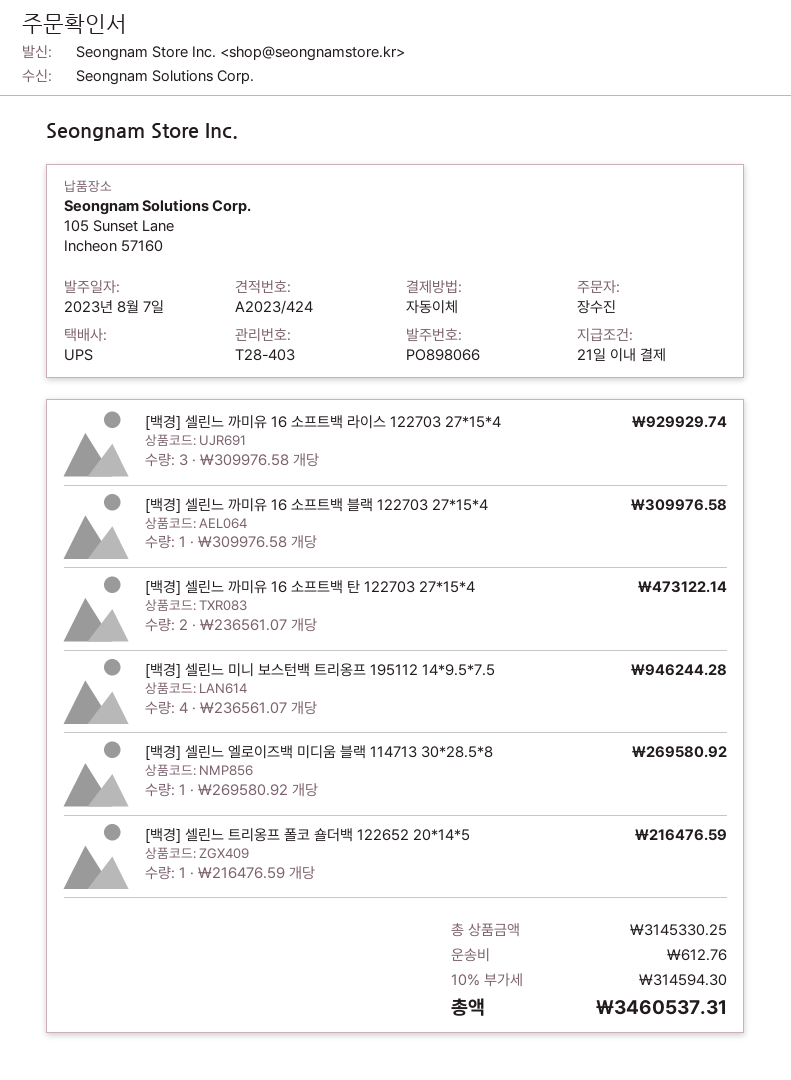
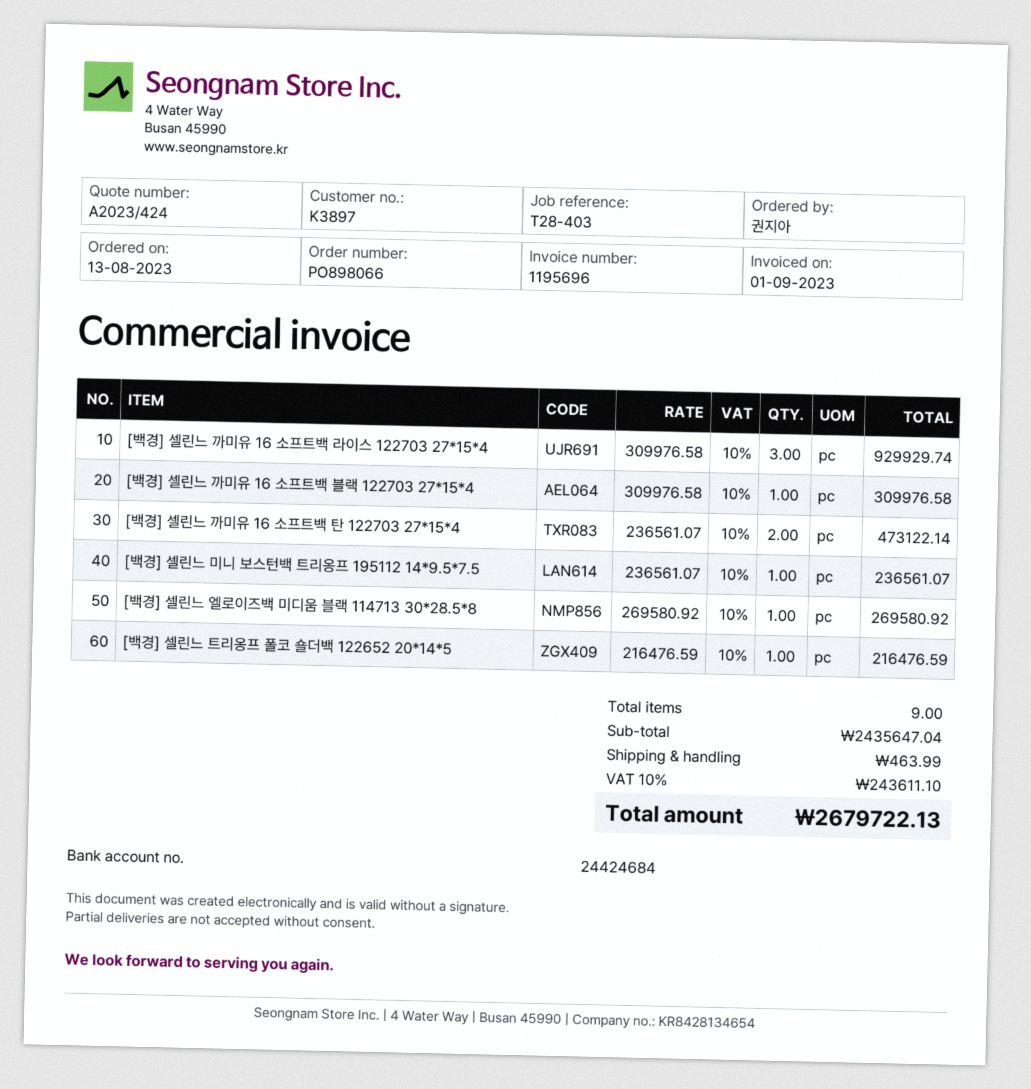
order date: 2023-08-07 -> 2023-08-13
ordered by: 장수진 -> 권지아
[백경] 셀린느 미니 보스턴백 트리옹프 195112 14*9.5*7.5: 4 x 236561.07 = 946244.28 -> 1 x 236561.07 = 236561.07
subtotal: 3145330.25 -> 2435647.04
shipping: 612.76 -> 463.99
tax: 10% = 314594.30 -> 10% = 243611.10
total: 3460537.31 -> 2679722.13

